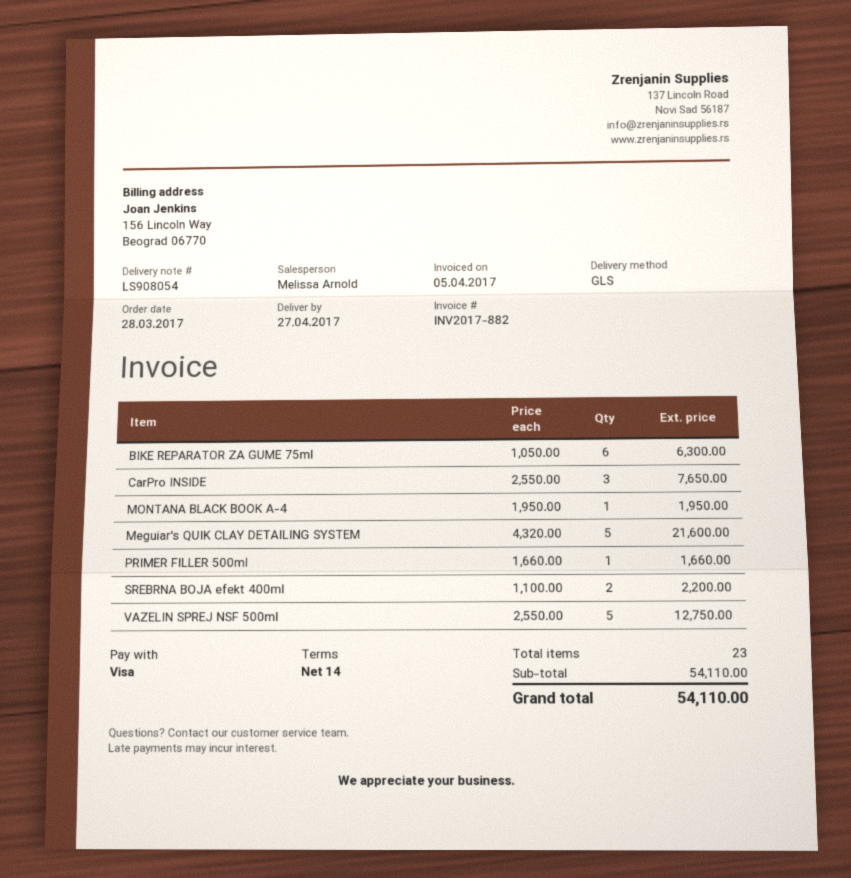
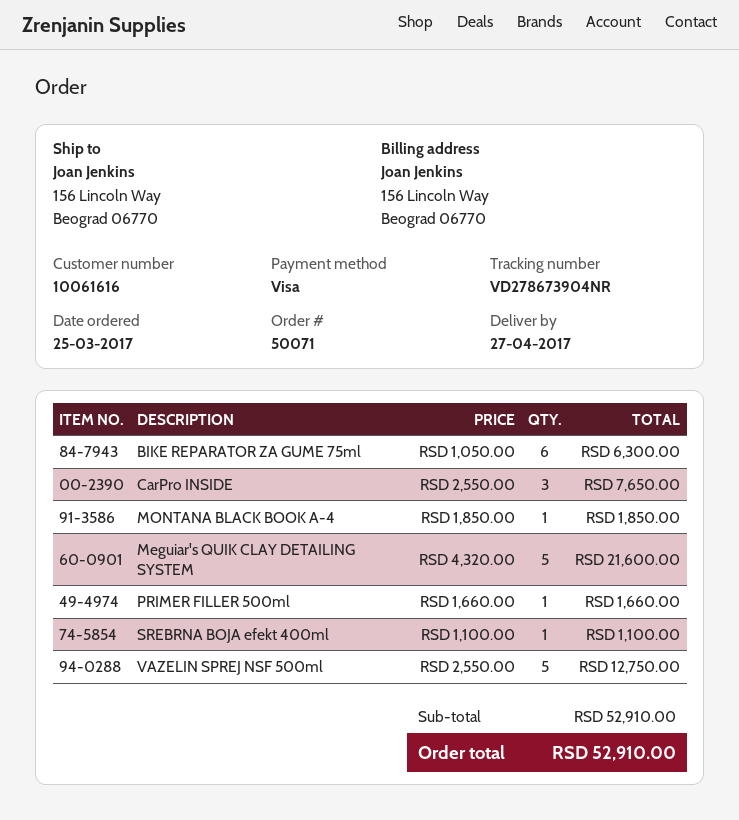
order date: 2017-03-28 -> 2017-03-25
MONTANA BLACK BOOK A-4: 1 x 1950.00 = 1950.00 -> 1 x 1850.00 = 1850.00
SREBRNA BOJA efekt 400ml: 2 x 1100.00 = 2200.00 -> 1 x 1100.00 = 1100.00
subtotal: 54110.00 -> 52910.00
total: 54110.00 -> 52910.00

